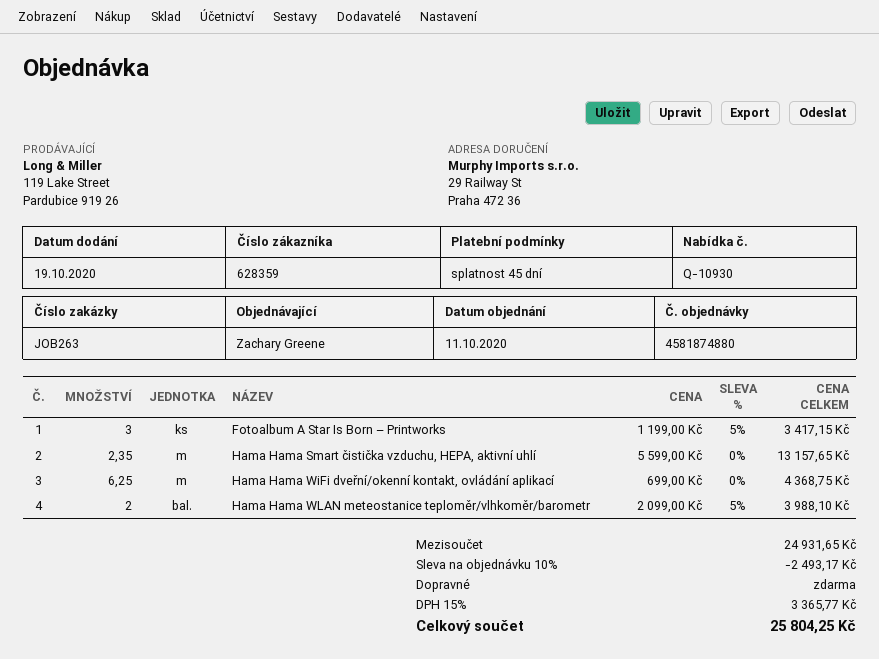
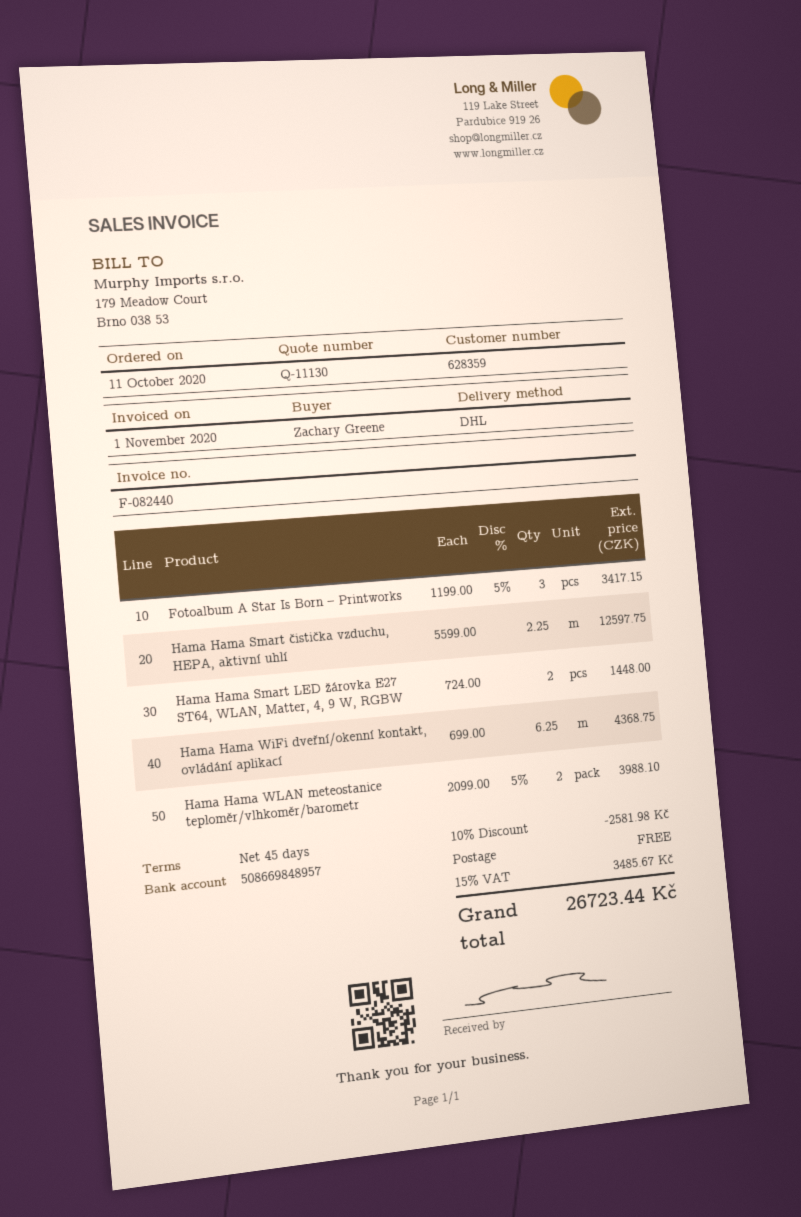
quote number: Q-10930 -> Q-11130
Hama Hama Smart čistička vzduchu, HEPA, aktivní uhlí: 2.35 x 5599.00 = 13157.65 -> 2.25 x 5599.00 = 12597.75
Hama Hama Smart LED žárovka E27 ST64, WLAN, Matter, 4, 9 W, RGBW: none -> 2 x 724.00 = 1448.00
discount: 10% = 2493.17 -> 10% = 2581.98
tax: 15% = 3365.77 -> 15% = 3485.67
total: 25804.25 -> 26723.44

